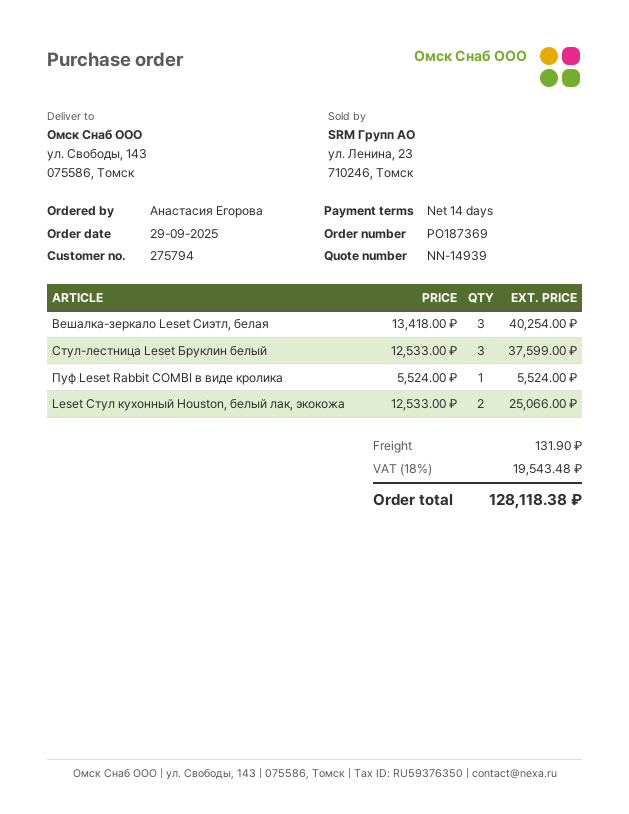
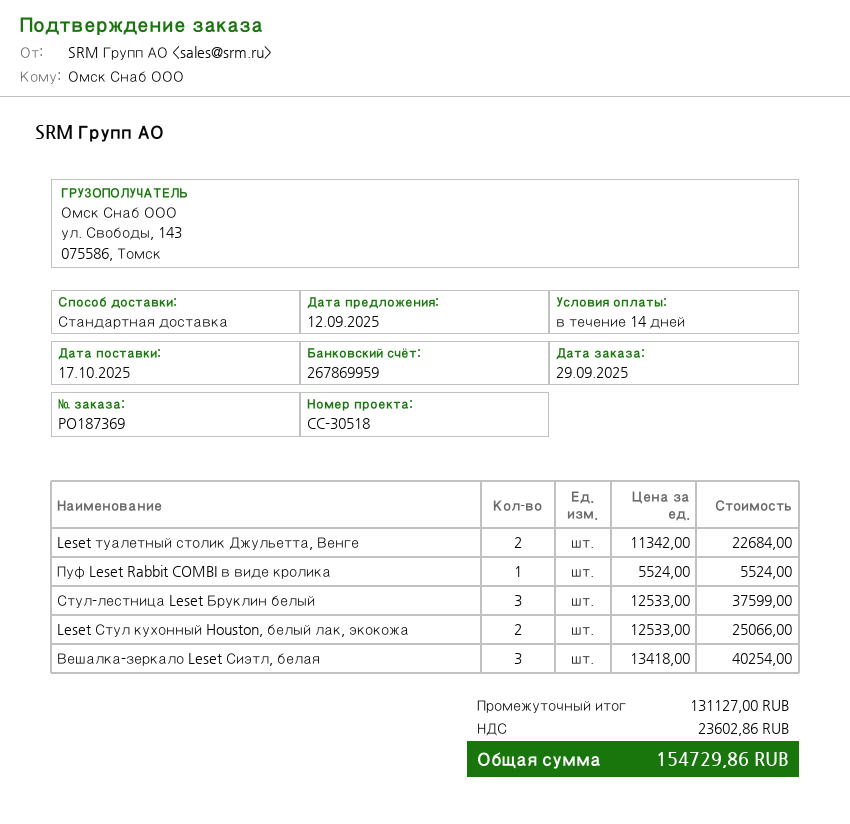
Leset туалетный столик Джульетта, Венге: none -> 2 x 11342.00 = 22684.00
shipping: 131.90 -> none
tax: 19543.48 -> 23602.86
total: 128118.38 -> 154729.86

